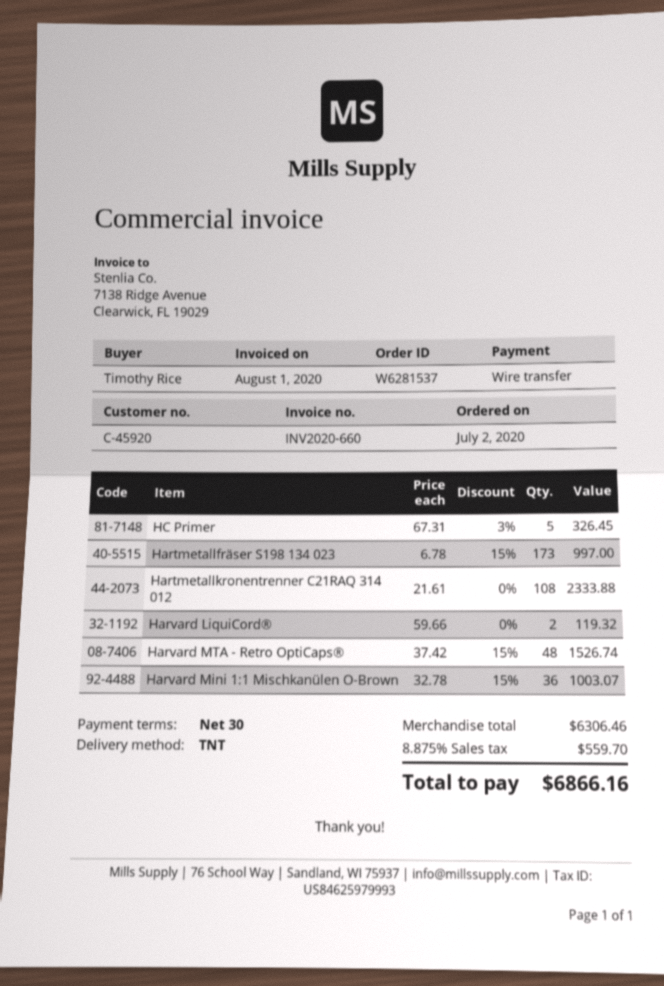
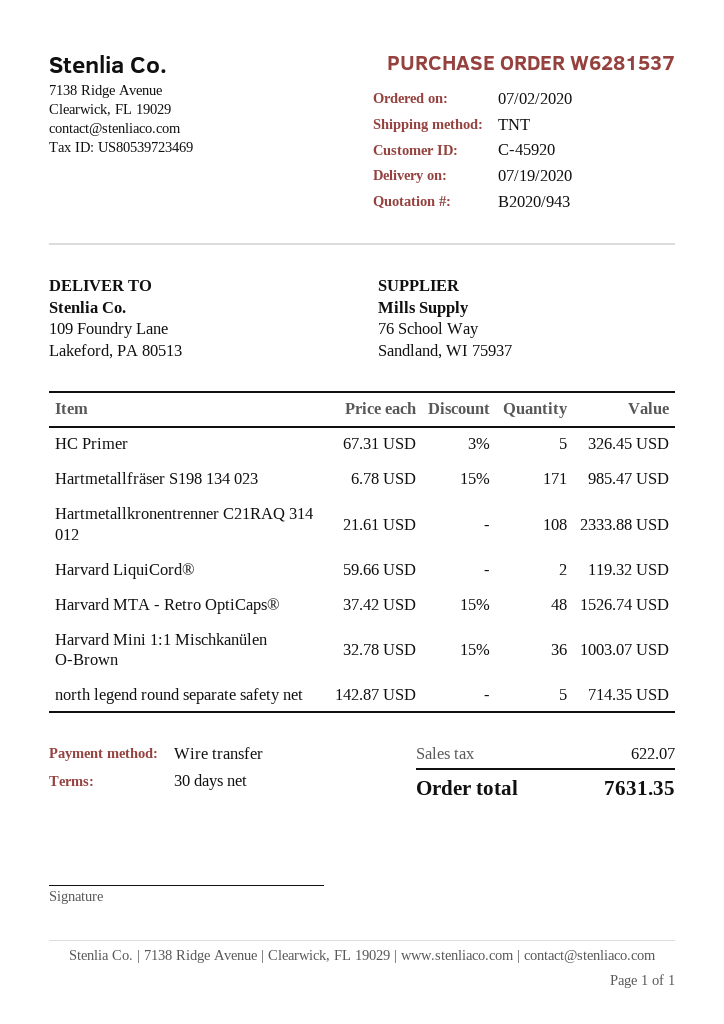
Hartmetallfräser S198 134 023: 173 x 6.78 - 15% = 997.00 -> 171 x 6.78 - 15% = 985.47
north legend round separate safety net: none -> 5 x 142.87 = 714.35
tax: 559.70 -> 622.07
total: 6866.16 -> 7631.35

